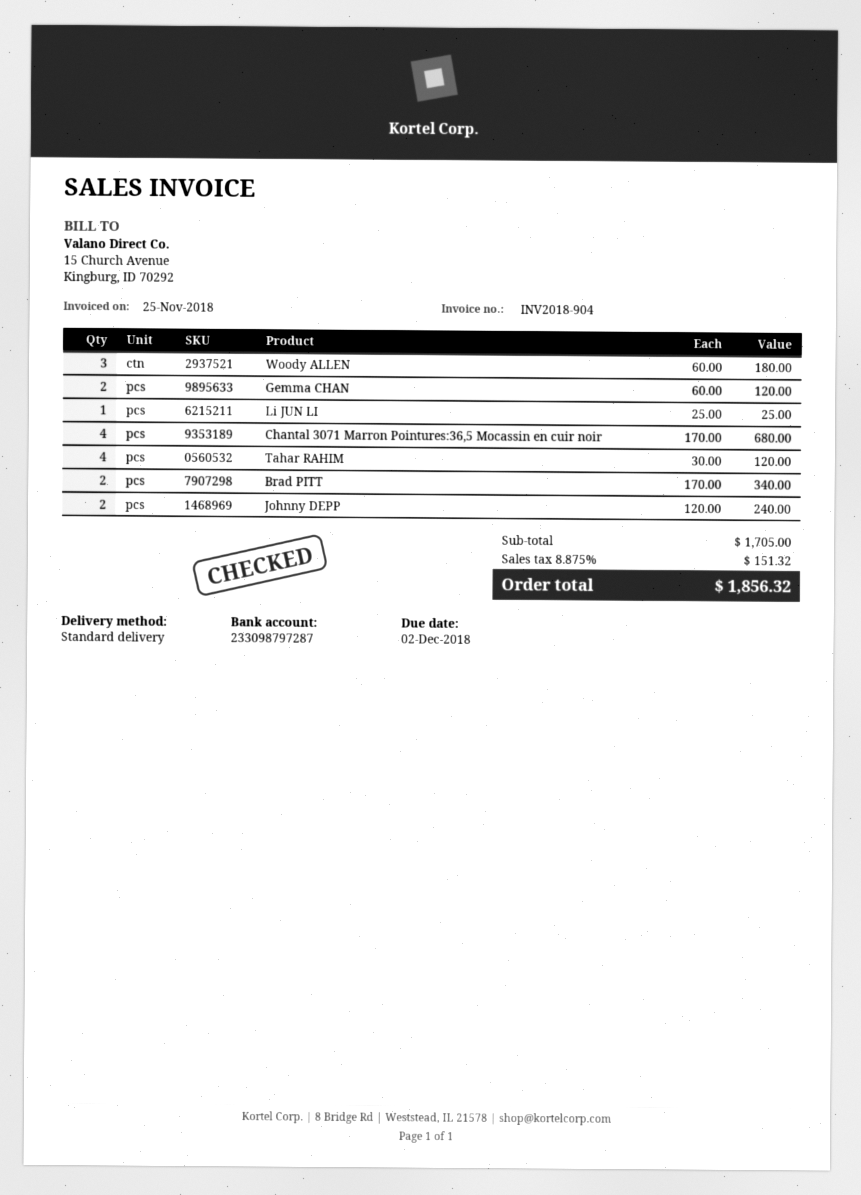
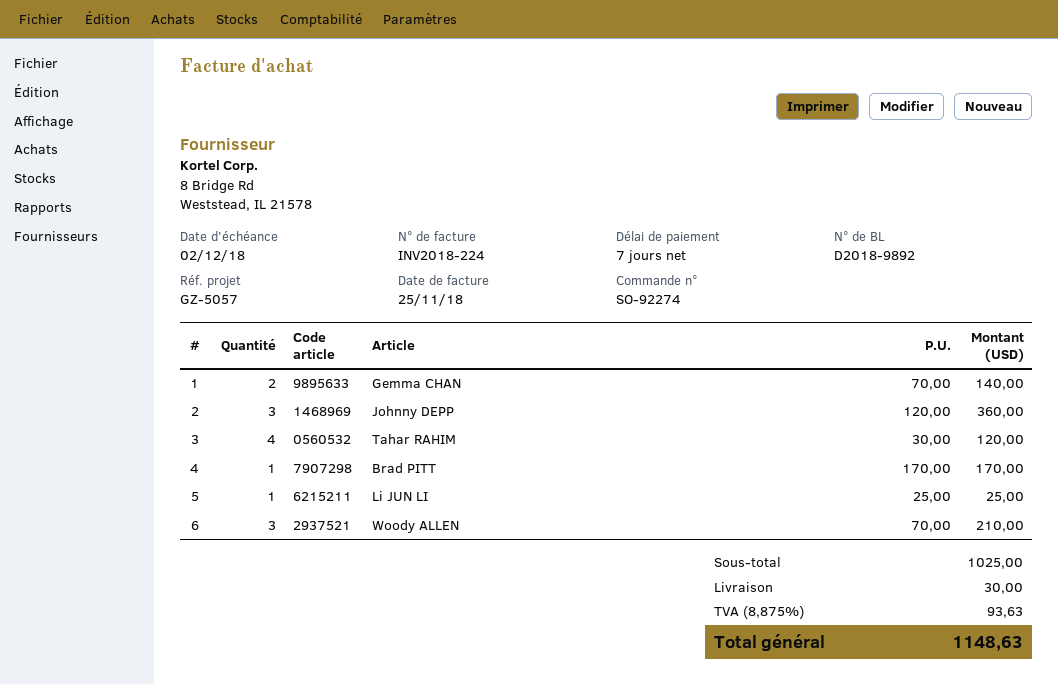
invoice number: INV2018-904 -> INV2018-224
Woody ALLEN: 3 x 60.00 = 180.00 -> 3 x 70.00 = 210.00
Gemma CHAN: 2 x 60.00 = 120.00 -> 2 x 70.00 = 140.00
Chantal 3071 Marron Pointures:36,5 Mocassin en cuir noir: 4 x 170.00 = 680.00 -> none
Brad PITT: 2 x 170.00 = 340.00 -> 1 x 170.00 = 170.00
Johnny DEPP: 2 x 120.00 = 240.00 -> 3 x 120.00 = 360.00
subtotal: 1705.00 -> 1025.00
shipping: none -> 30.00
tax: 8.875% = 151.32 -> 8.875% = 93.63
total: 1856.32 -> 1148.63

